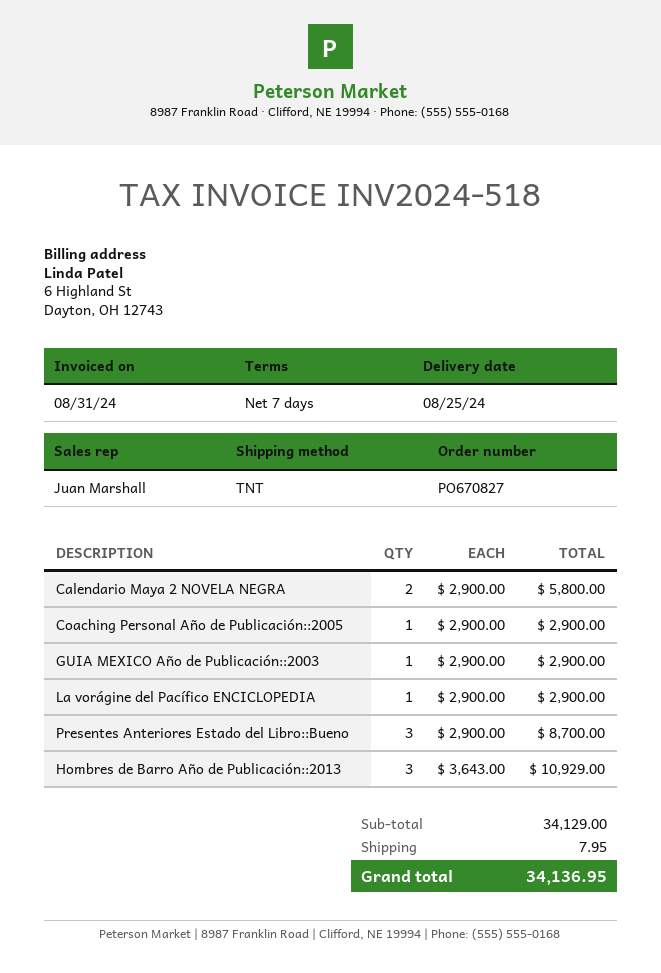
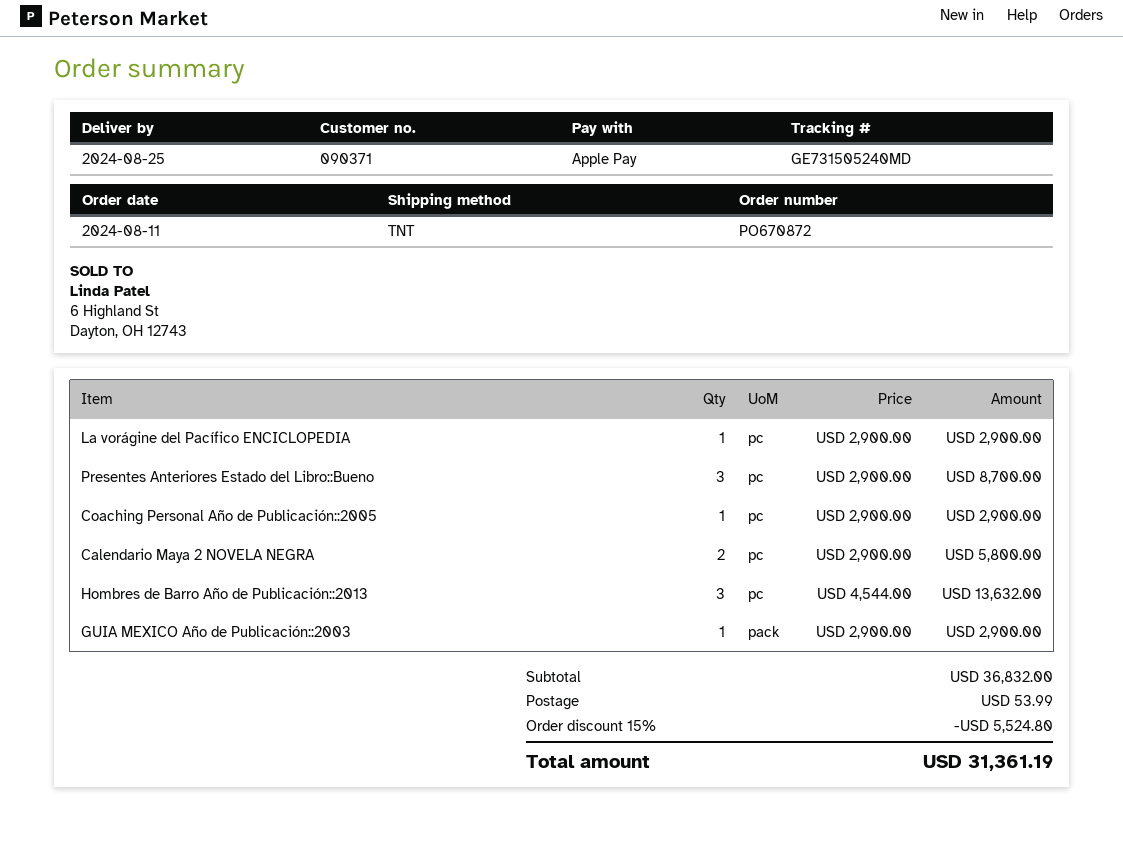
order number: PO670827 -> PO670872
Hombres de Barro Año de Publicación::2013: 3 x 3643.00 = 10929.00 -> 3 x 4544.00 = 13632.00
subtotal: 34129.00 -> 36832.00
discount: none -> 15% = 5524.80
shipping: 7.95 -> 53.99
total: 34136.95 -> 31361.19

